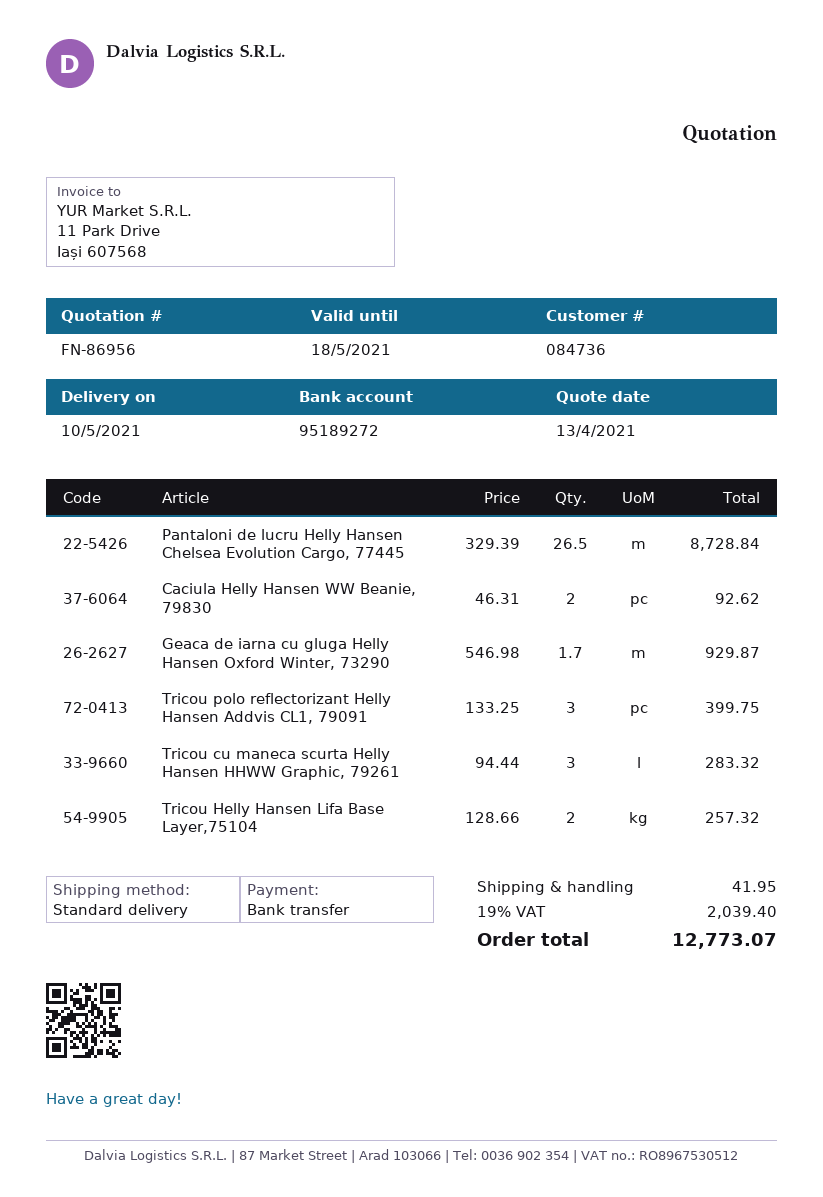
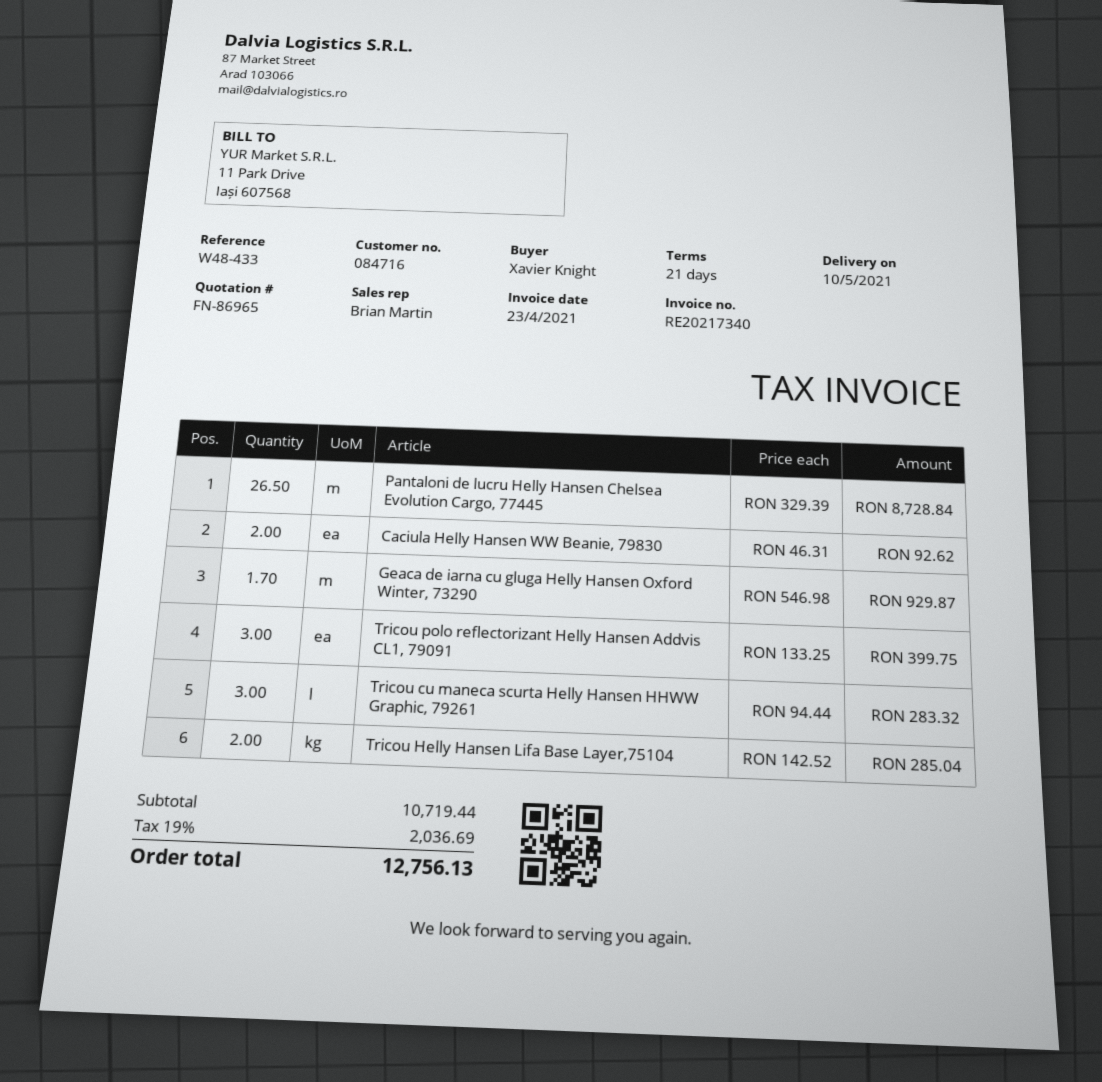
quote number: FN-86956 -> FN-86965
customer number: 084736 -> 084716
Tricou Helly Hansen Lifa Base Layer,75104: 2 x 128.66 = 257.32 -> 2 x 142.52 = 285.04
shipping: 41.95 -> none
tax: 19% = 2039.40 -> 19% = 2036.69
total: 12773.07 -> 12756.13

